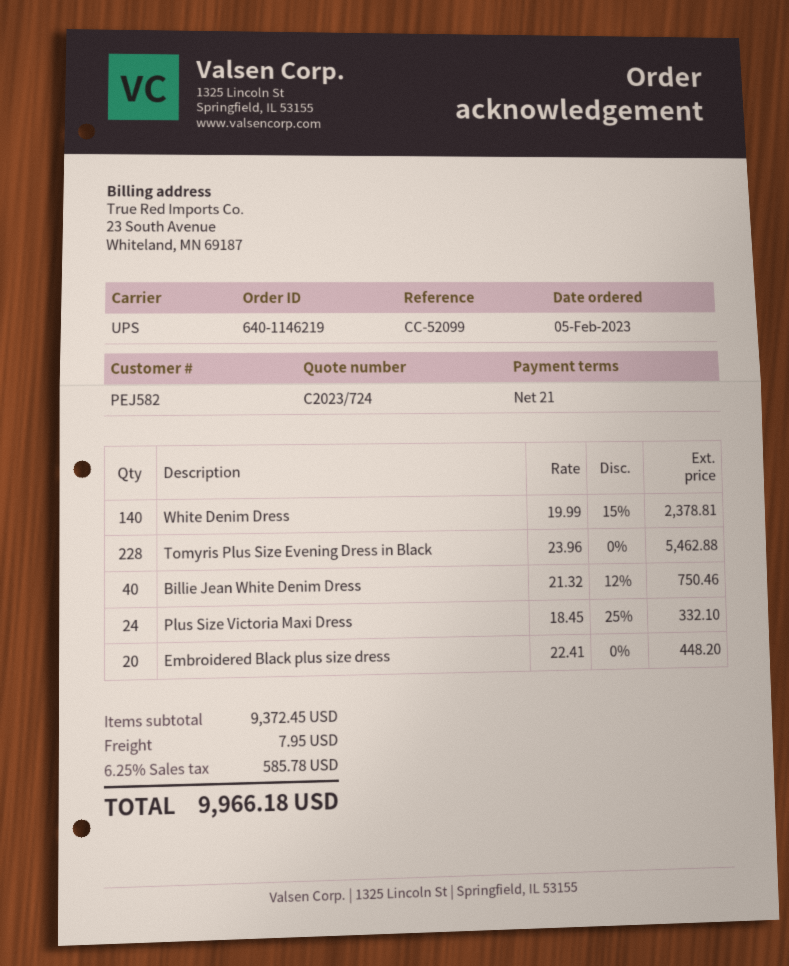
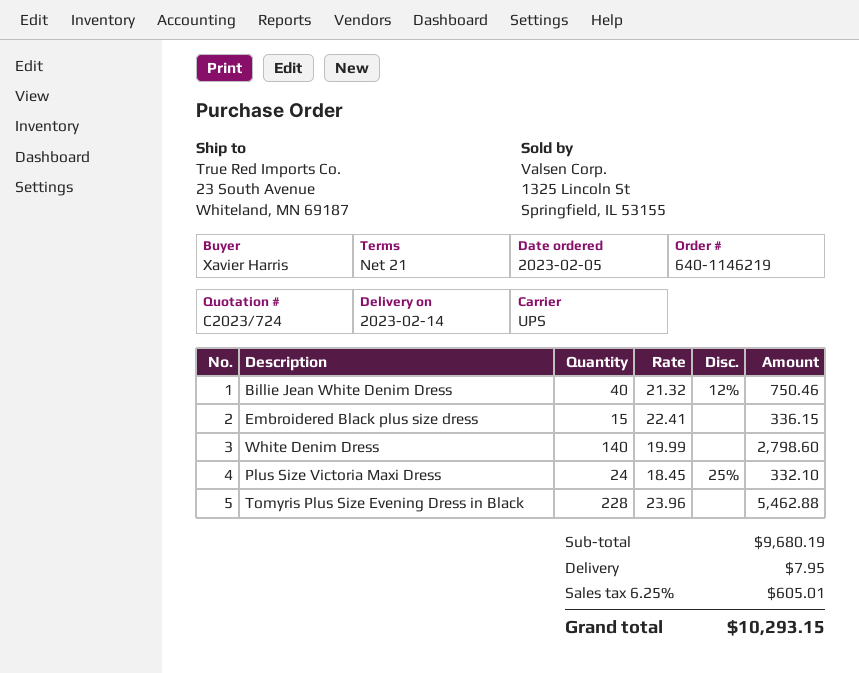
White Denim Dress: 140 x 19.99 - 15% = 2378.81 -> 140 x 19.99 = 2798.60
Embroidered Black plus size dress: 20 x 22.41 = 448.20 -> 15 x 22.41 = 336.15
subtotal: 9372.45 -> 9680.19
tax: 6.25% = 585.78 -> 6.25% = 605.01
total: 9966.18 -> 10293.15

